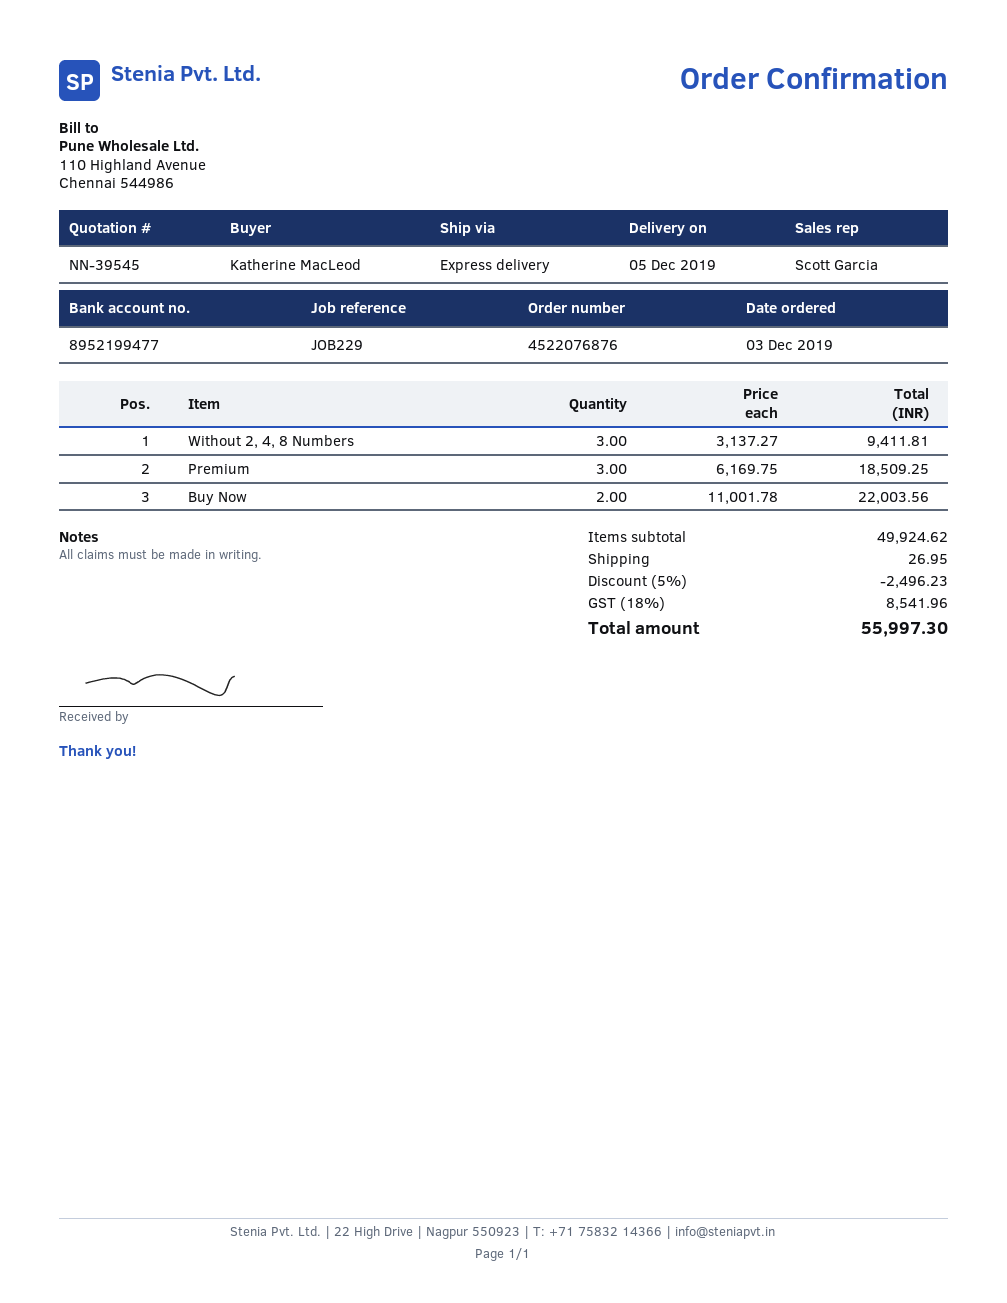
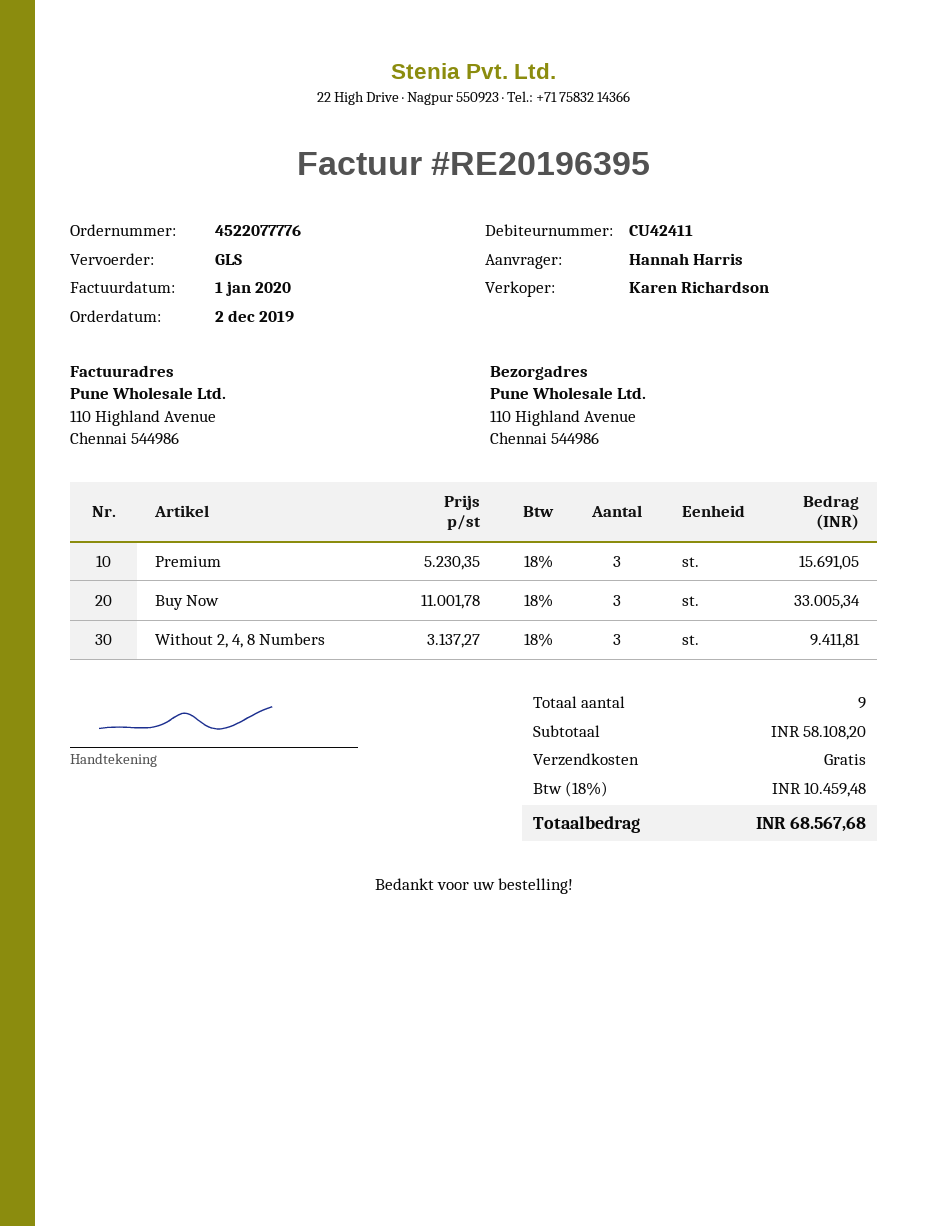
order number: 4522076876 -> 4522077776
order date: 2019-12-03 -> 2019-12-02
ordered by: Katherine MacLeod -> Hannah Harris
sales rep: Scott Garcia -> Karen Richardson
shipping method: express -> GLS
Premium: 3 x 6169.75 = 18509.25 -> 3 x 5230.35 = 15691.05
Buy Now: 2 x 11001.78 = 22003.56 -> 3 x 11001.78 = 33005.34
subtotal: 49924.62 -> 58108.20
discount: 5% = 2496.23 -> none
shipping: 26.95 -> 0.00
tax: 18% = 8541.96 -> 18% = 10459.48
total: 55997.30 -> 68567.68

